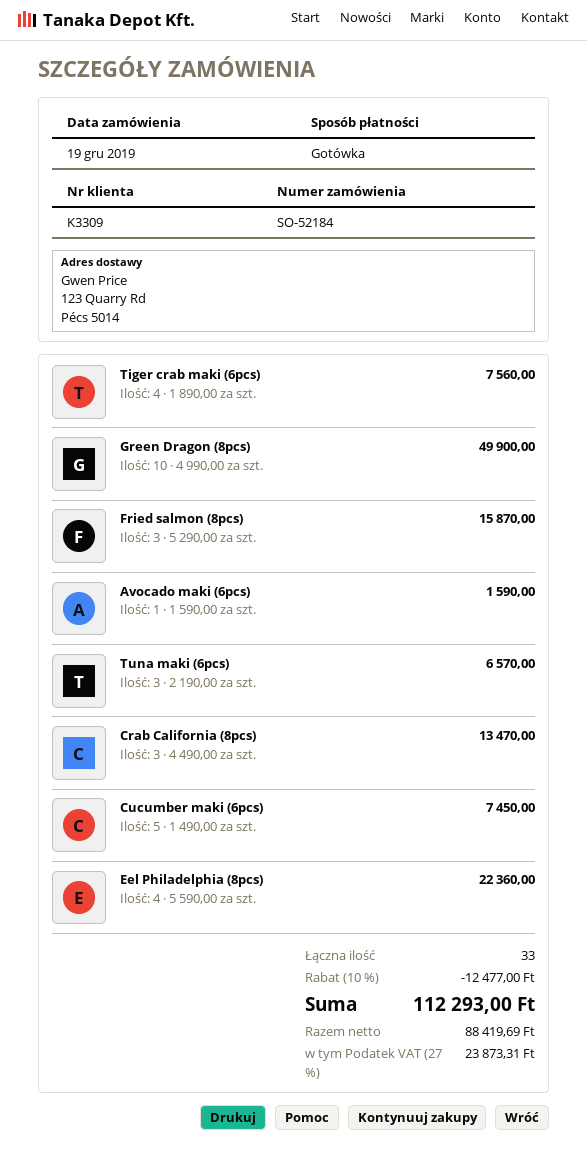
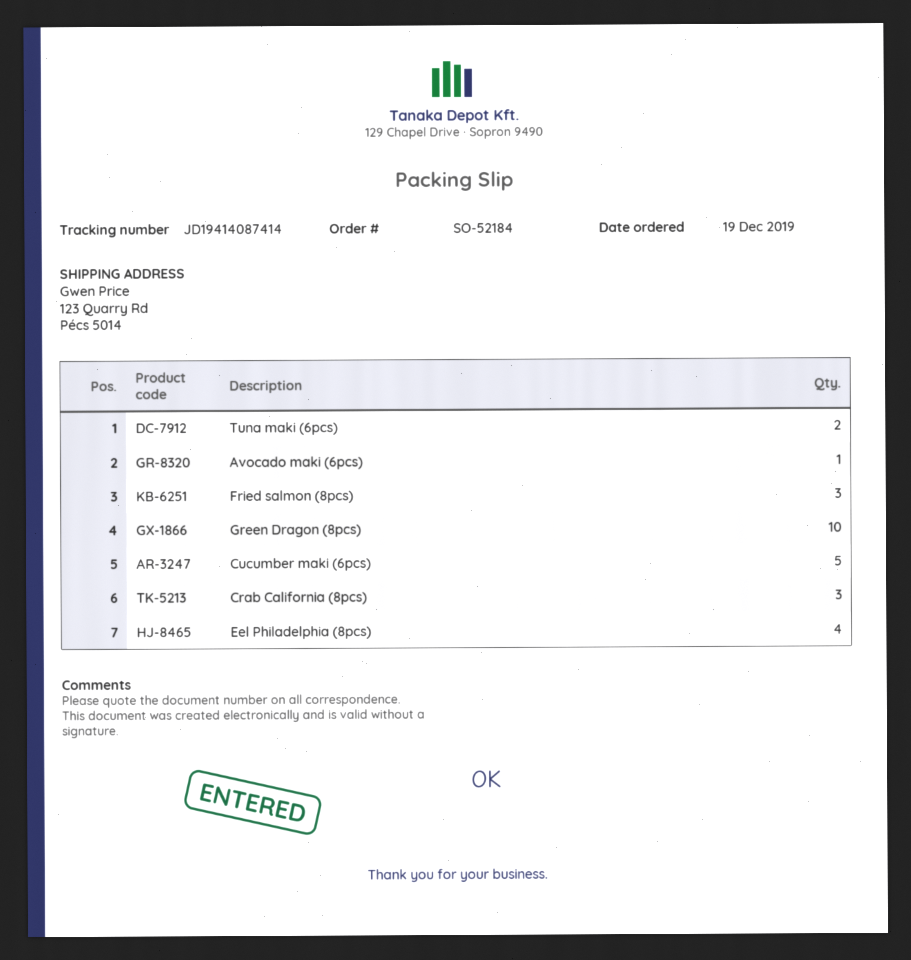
Tiger crab maki (6pcs): 4 -> none
Tuna maki (6pcs): 3 -> 2

